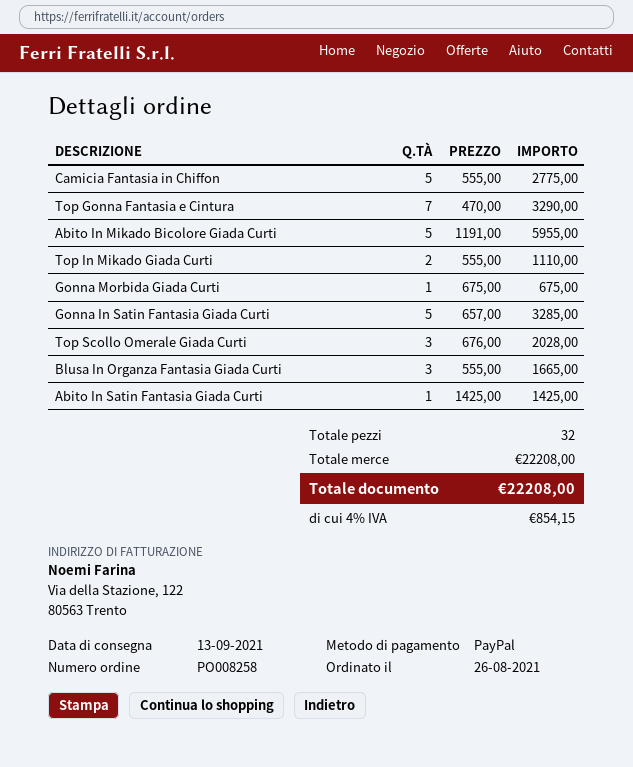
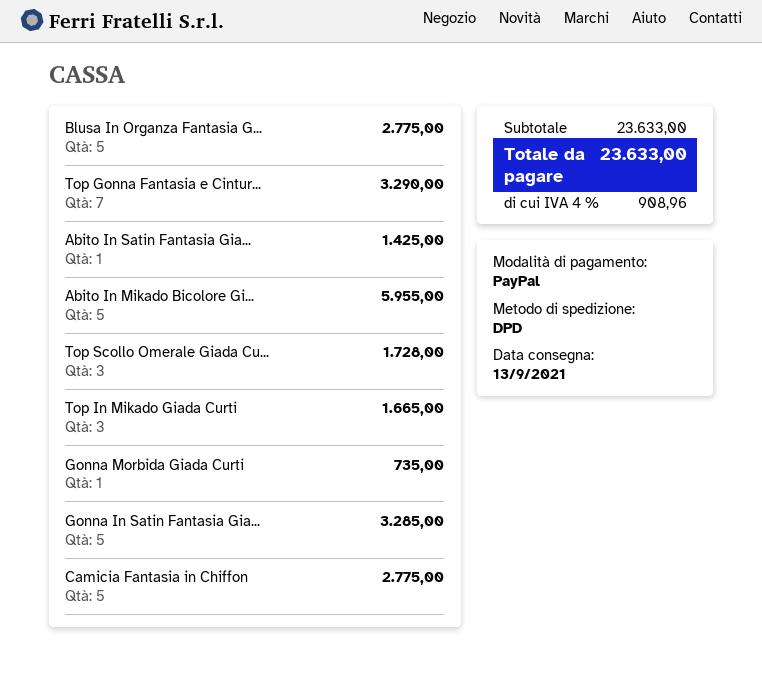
Top In Mikado Giada Curti: 2 for 1110.00 -> 3 for 1665.00
Gonna Morbida Giada Curti: 1 for 675.00 -> 1 for 735.00
Top Scollo Omerale Giada Curti: 3 for 2028.00 -> 3 for 1728.00
Blusa In Organza Fantasia Giada Curti: 3 for 1665.00 -> 5 for 2775.00
subtotal: 22208.00 -> 23633.00
tax: 4% = 854.15 -> 4% = 908.96
total: 22208.00 -> 23633.00

